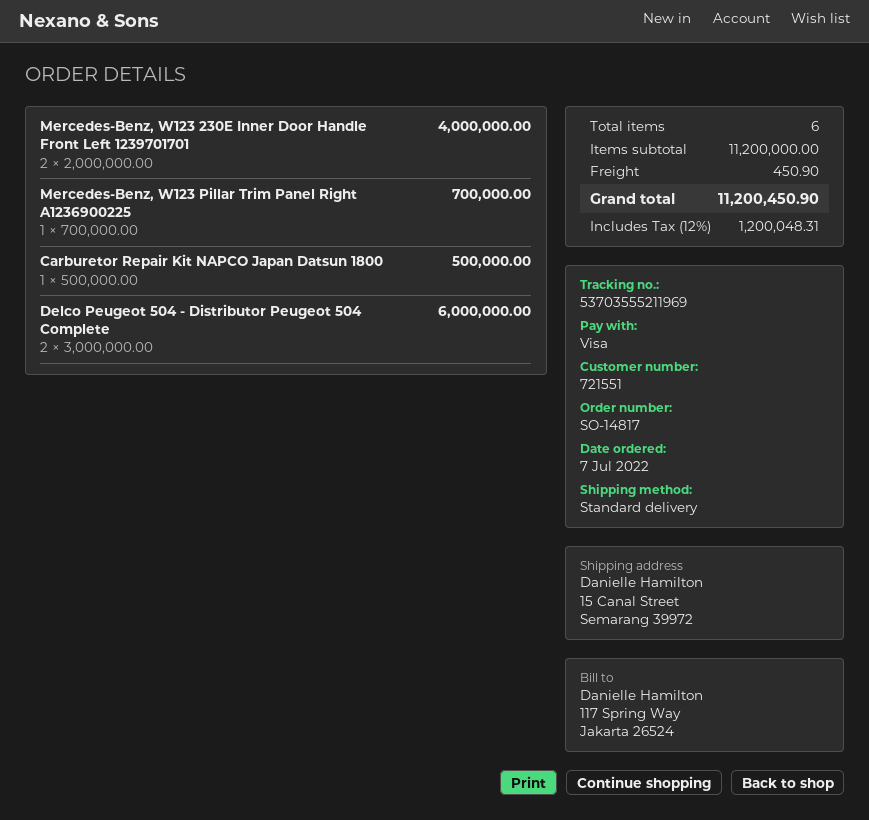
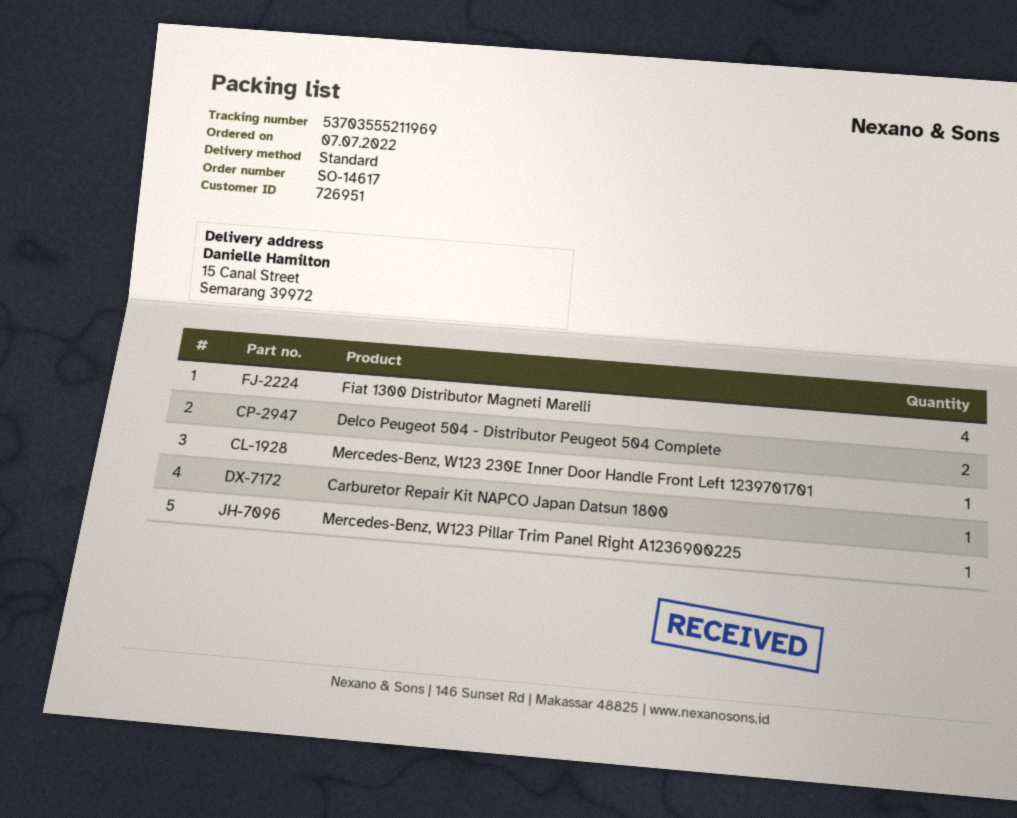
order number: SO-14817 -> SO-14617
customer number: 721551 -> 726951
Mercedes-Benz, W123 230E Inner Door Handle Front Left 1239701701: 2 -> 1
Fiat 1300 Distributor Magneti Marelli: none -> 4

